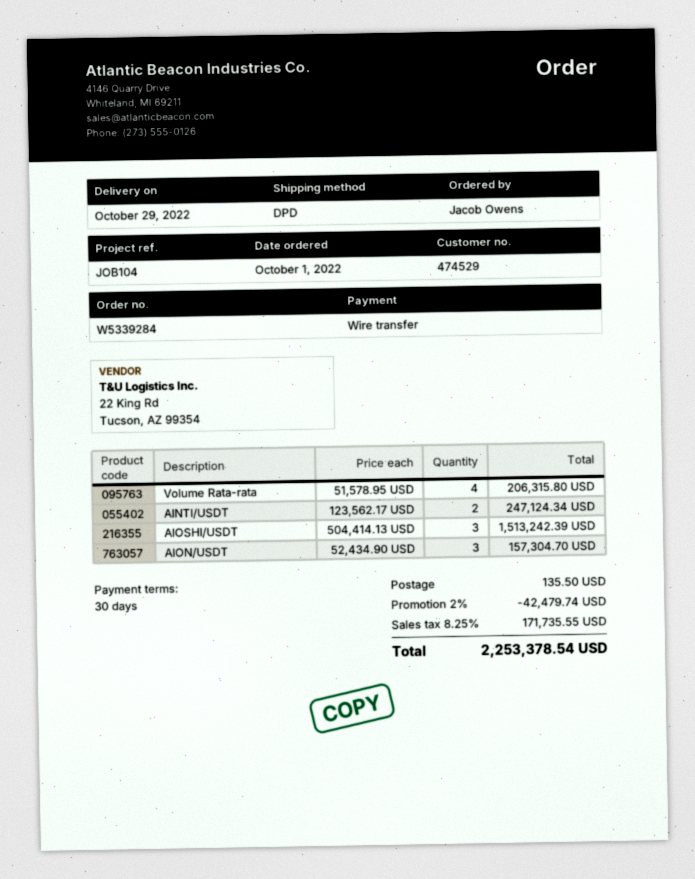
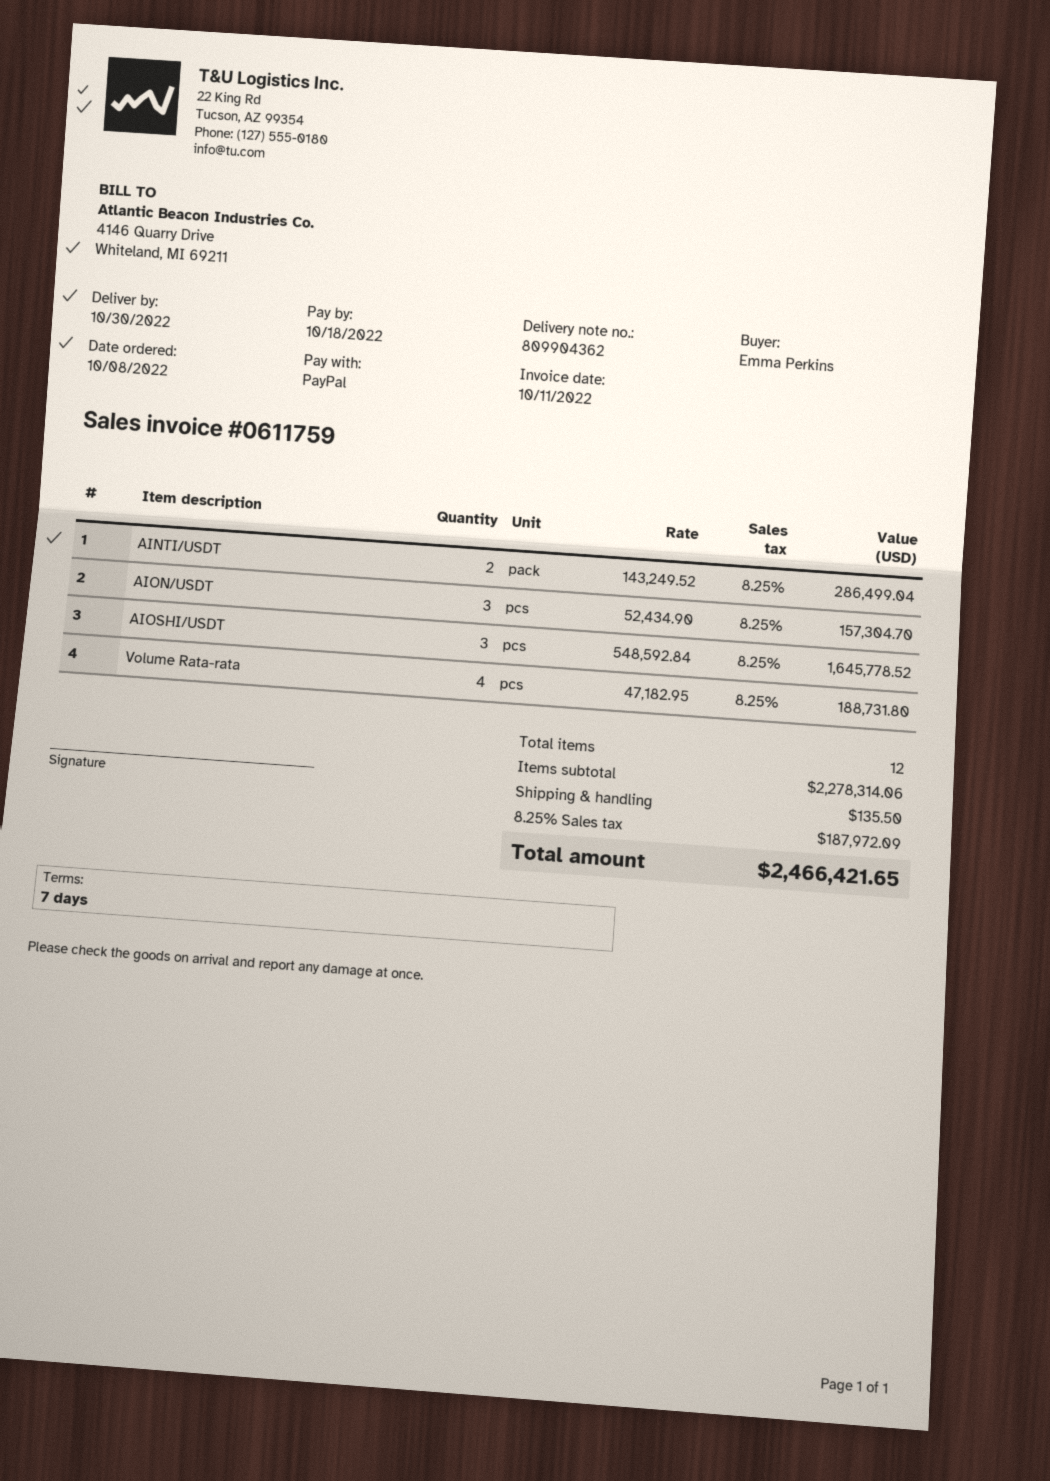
order date: 2022-10-01 -> 2022-10-08
delivery date: 2022-10-29 -> 2022-10-30
payment terms: 30 days -> 7 days
ordered by: Jacob Owens -> Emma Perkins
payment method: bank transfer -> PayPal
Volume Rata-rata: 4 x 51578.95 = 206315.80 -> 4 x 47182.95 = 188731.80
AINTI/USDT: 2 x 123562.17 = 247124.34 -> 2 x 143249.52 = 286499.04
AIOSHI/USDT: 3 x 504414.13 = 1513242.39 -> 3 x 548592.84 = 1645778.52
discount: 2% = 42479.74 -> none
tax: 8.25% = 171735.55 -> 8.25% = 187972.09
total: 2253378.54 -> 2466421.65

